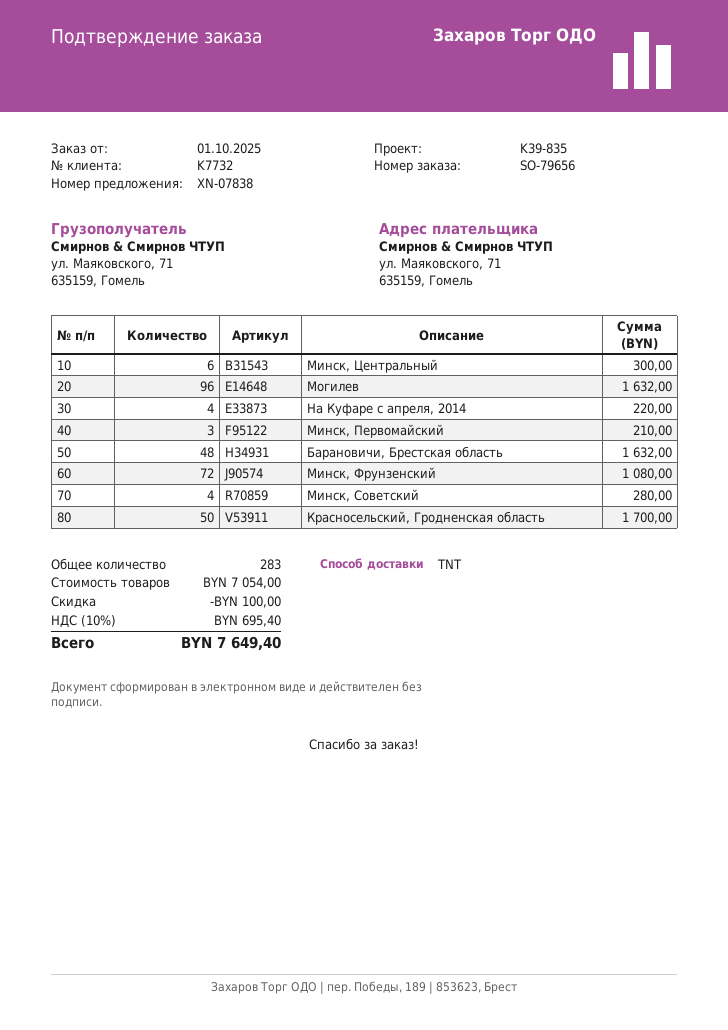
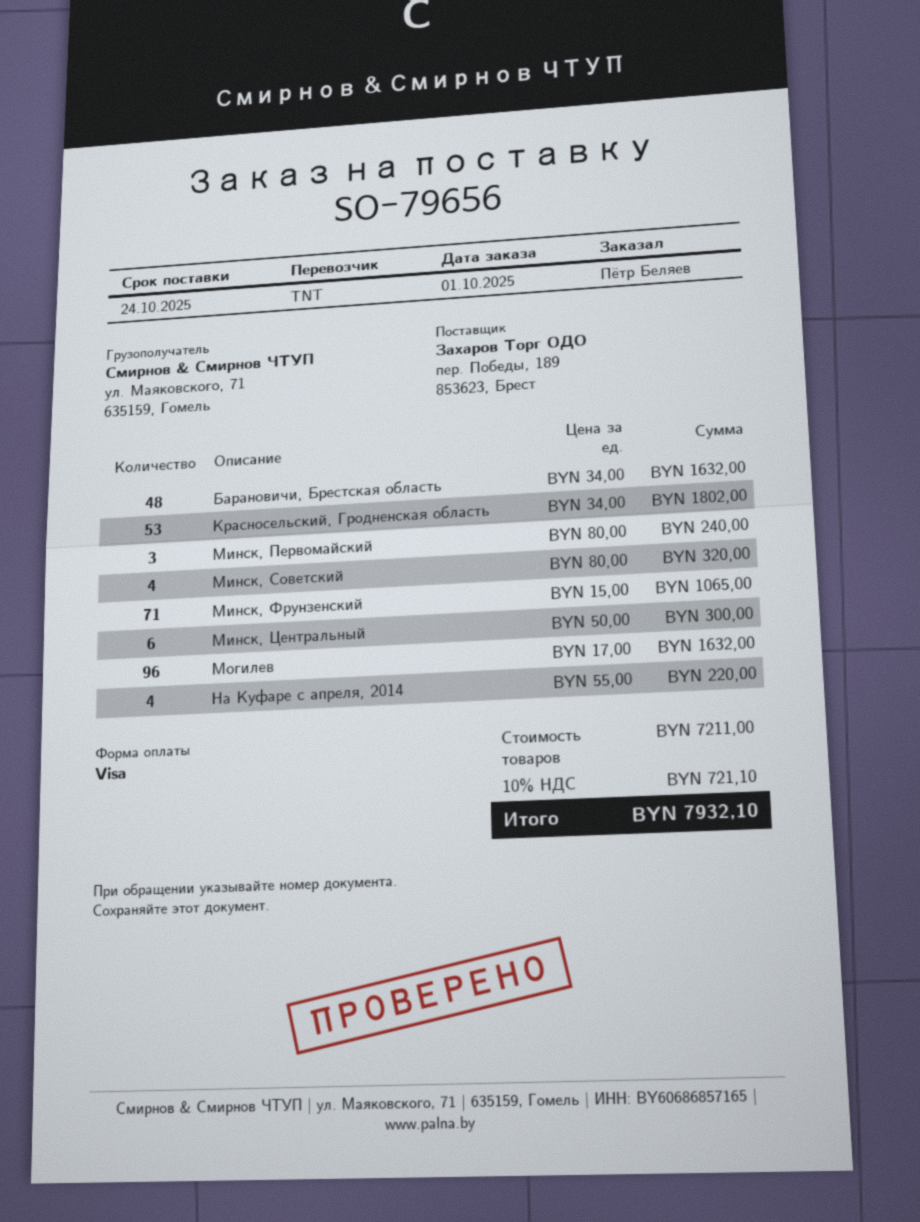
Минск, Первомайский: 3 for 210.00 -> 3 for 240.00
Минск, Фрунзенский: 72 for 1080.00 -> 71 for 1065.00
Минск, Советский: 4 for 280.00 -> 4 for 320.00
Красносельский, Гродненская область: 50 for 1700.00 -> 53 for 1802.00
subtotal: 7054.00 -> 7211.00
discount: 100.00 -> none
tax: 10% = 695.40 -> 10% = 721.10
total: 7649.40 -> 7932.10

